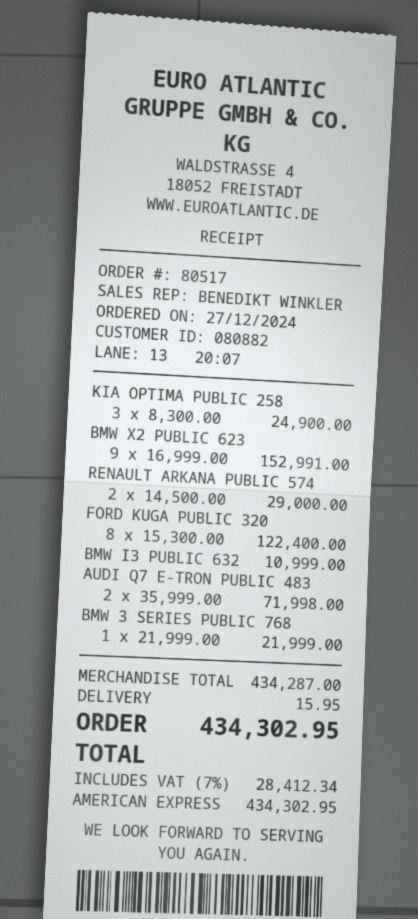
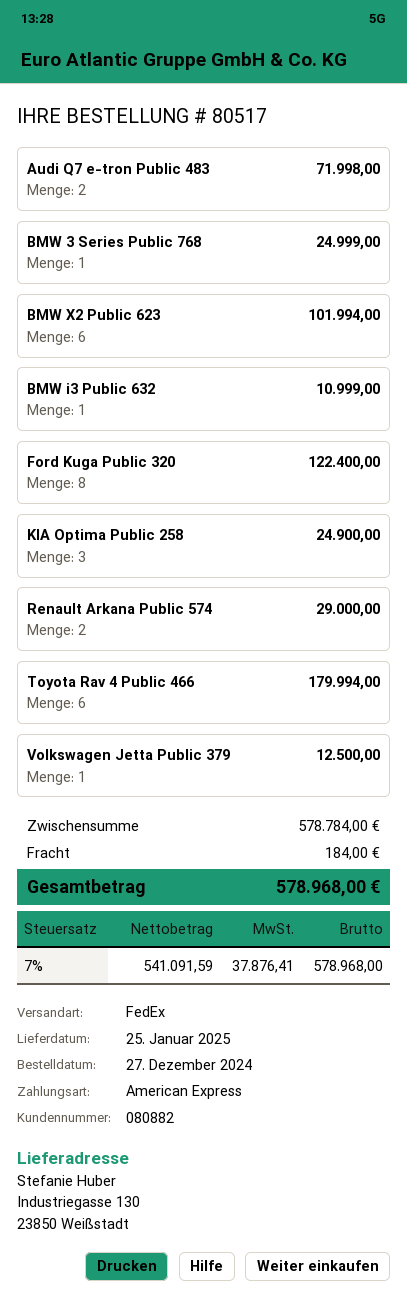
BMW X2 PUBLIC 623: 9 for 152991.00 -> 6 for 101994.00
BMW 3 SERIES PUBLIC 768: 1 for 21999.00 -> 1 for 24999.00
Toyota Rav 4 Public 466: none -> 6 for 179994.00
Volkswagen Jetta Public 379: none -> 1 for 12500.00
subtotal: 434287.00 -> 578784.00
shipping: 15.95 -> 184.00
tax: 7% = 28412.34 -> 7% = 37876.41
total: 434302.95 -> 578968.00

